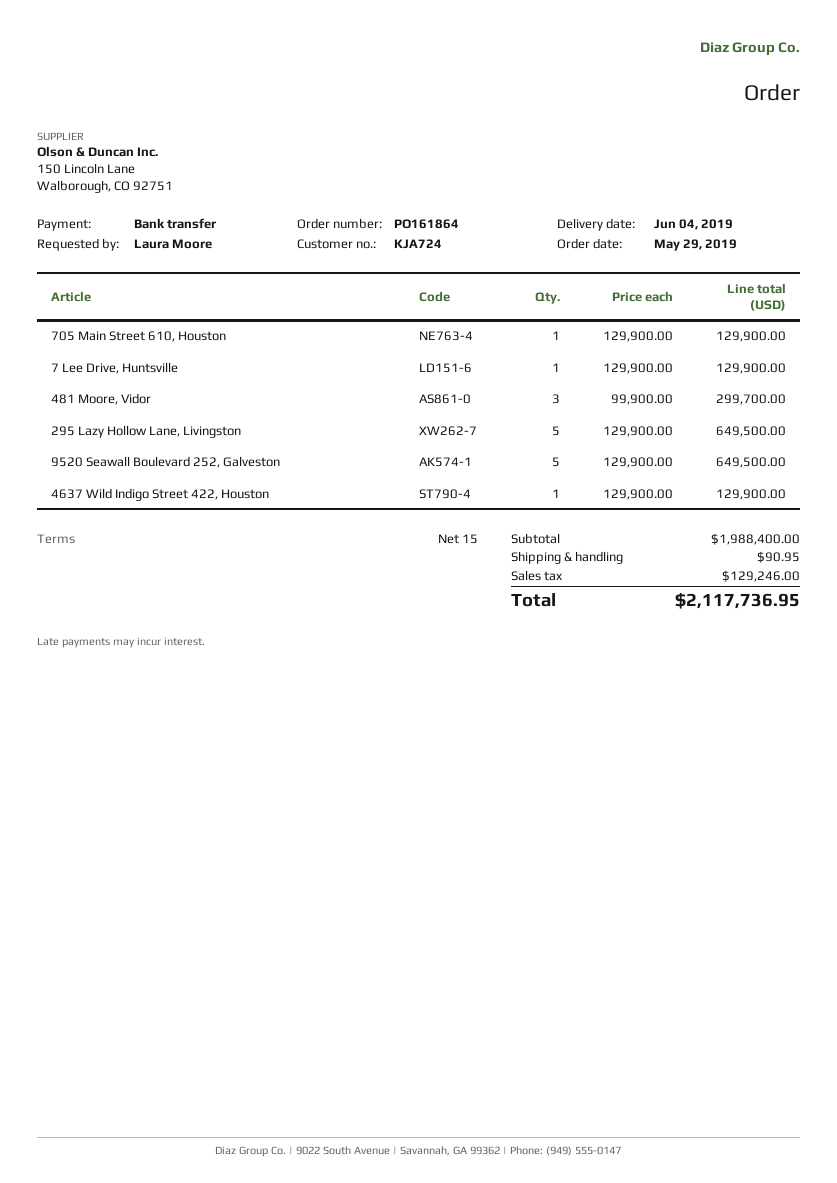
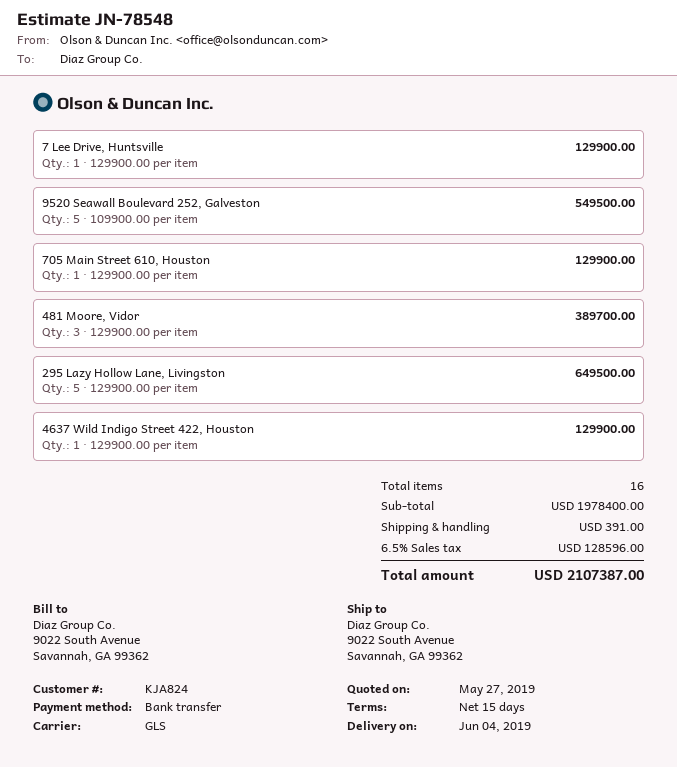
customer number: KJA724 -> KJA824
481 Moore, Vidor: 3 x 99900.00 = 299700.00 -> 3 x 129900.00 = 389700.00
9520 Seawall Boulevard 252, Galveston: 5 x 129900.00 = 649500.00 -> 5 x 109900.00 = 549500.00
subtotal: 1988400.00 -> 1978400.00
shipping: 90.95 -> 391.00
tax: 129246.00 -> 128596.00
total: 2117736.95 -> 2107387.00

